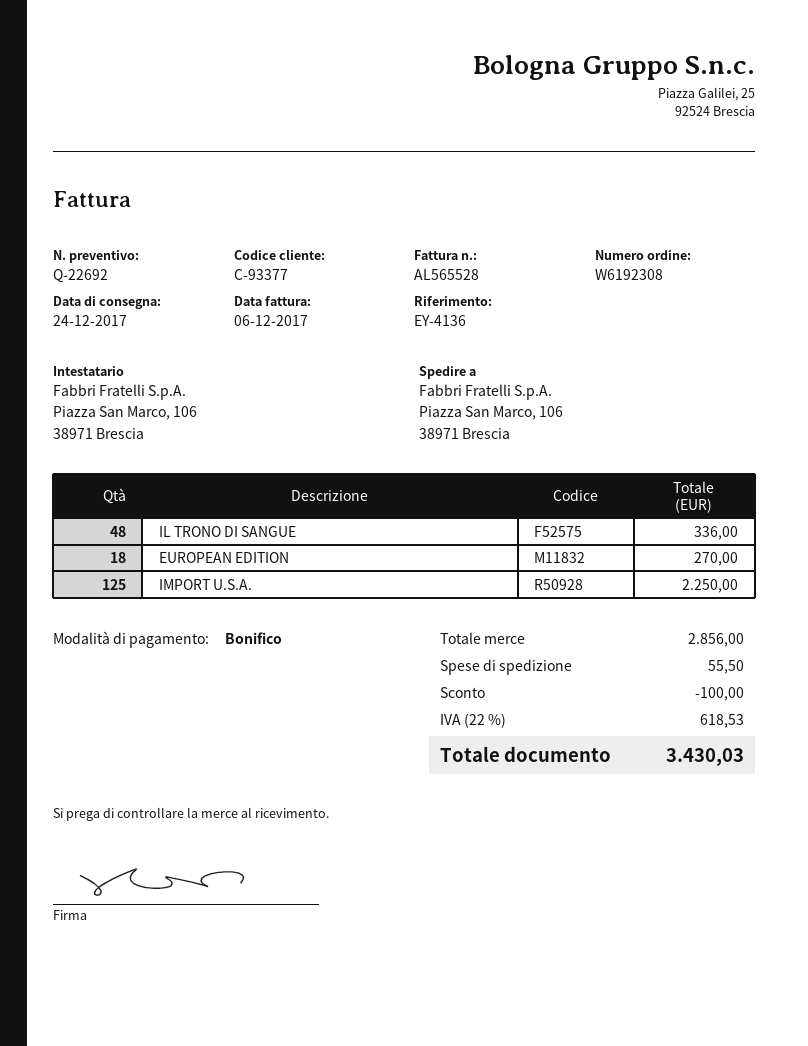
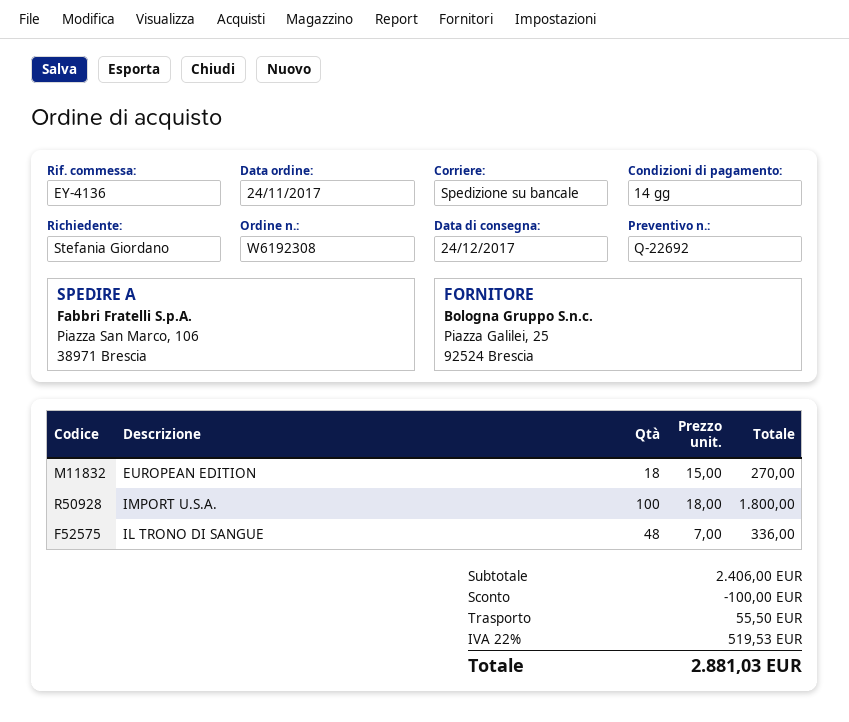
IMPORT U.S.A.: 125 for 2250.00 -> 100 for 1800.00
subtotal: 2856.00 -> 2406.00
tax: 22% = 618.53 -> 22% = 519.53
total: 3430.03 -> 2881.03

